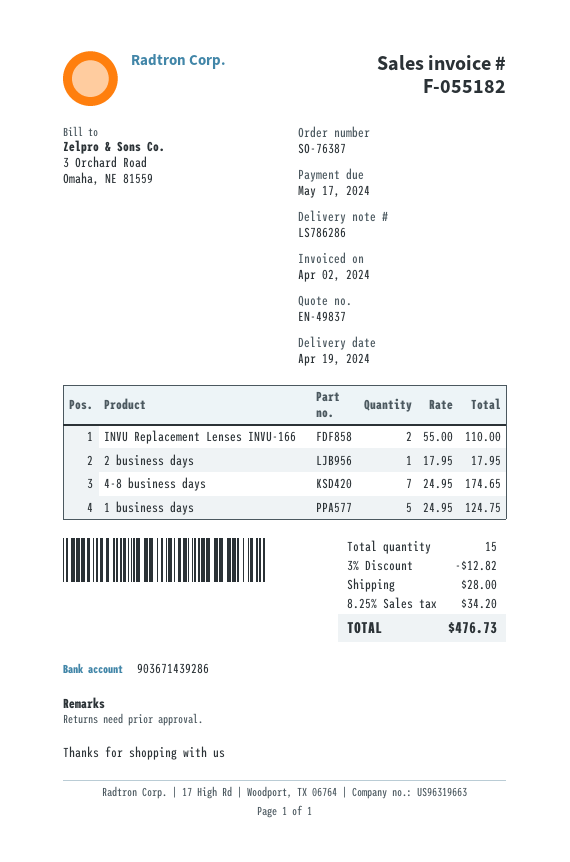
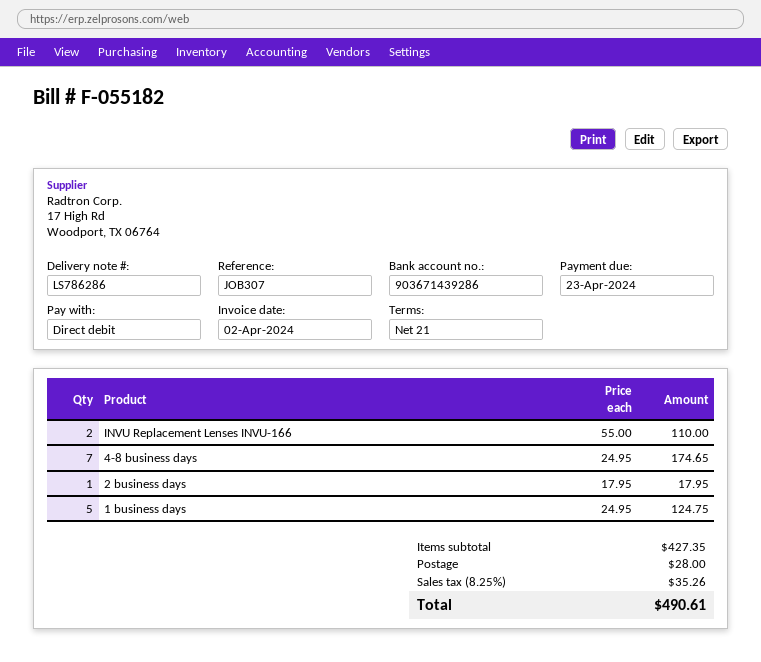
due date: 2024-05-17 -> 2024-04-23
discount: 3% = 12.82 -> none
tax: 8.25% = 34.20 -> 8.25% = 35.26
total: 476.73 -> 490.61

